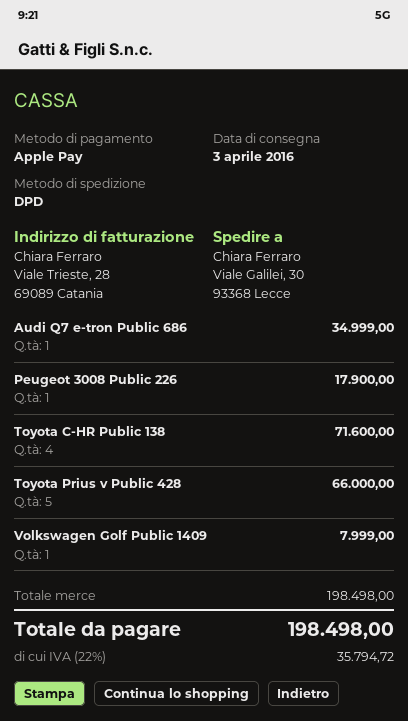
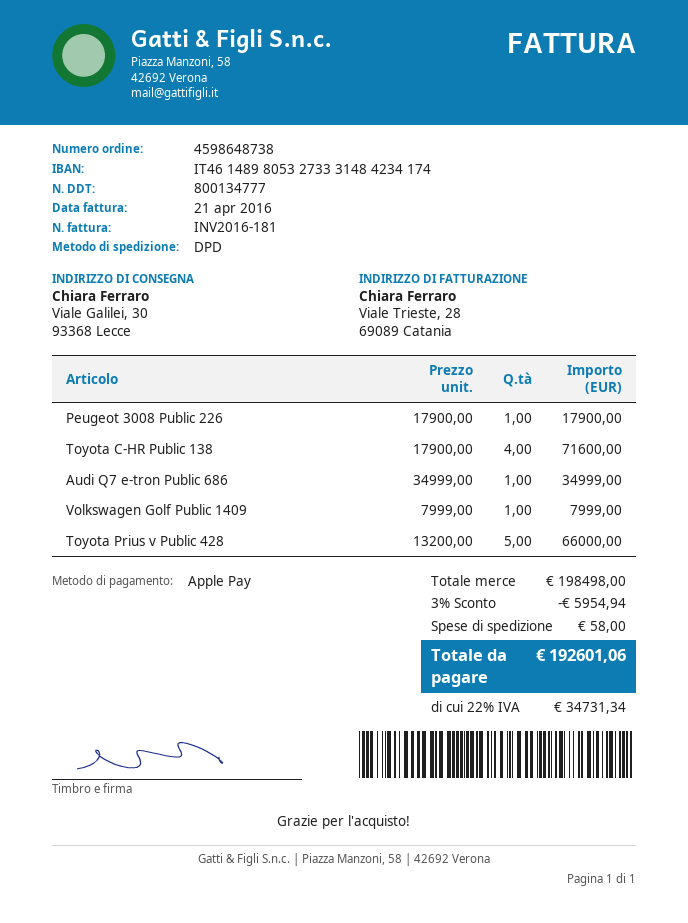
discount: none -> 3% = 5954.94
shipping: none -> 58.00
tax: 22% = 35794.72 -> 22% = 34731.34
total: 198498.00 -> 192601.06

